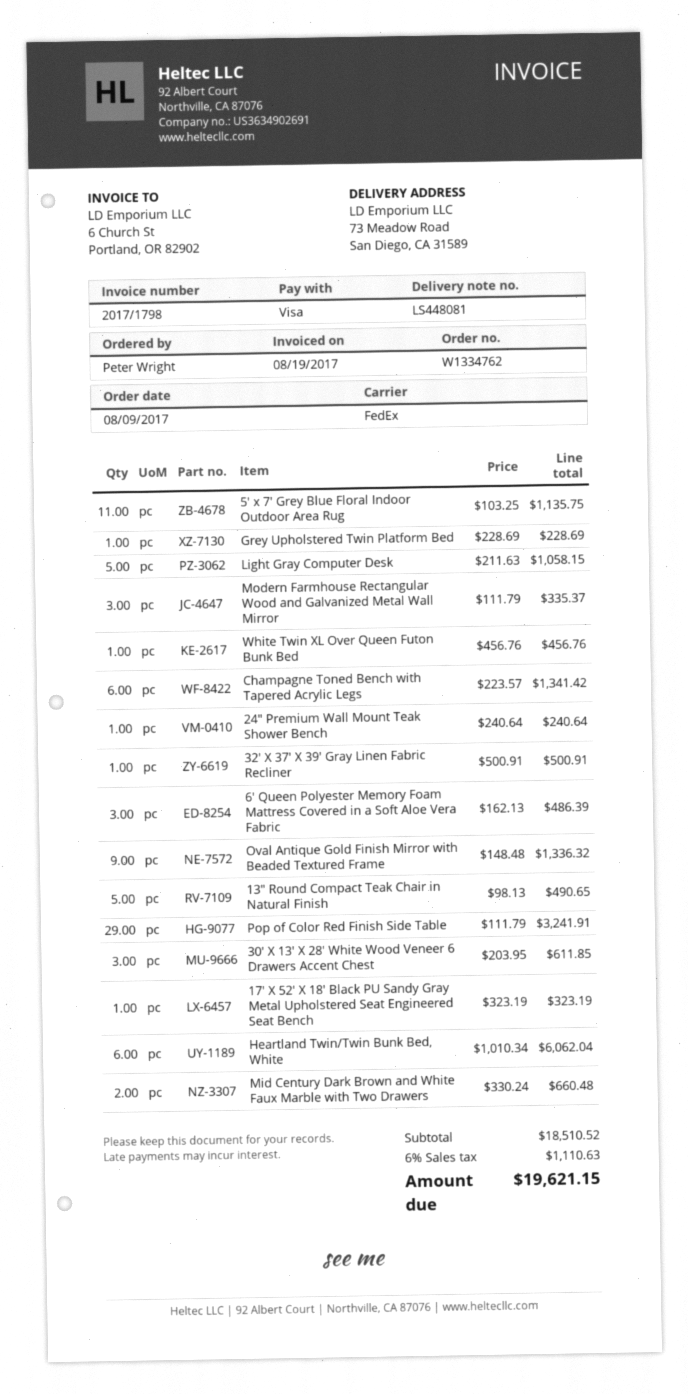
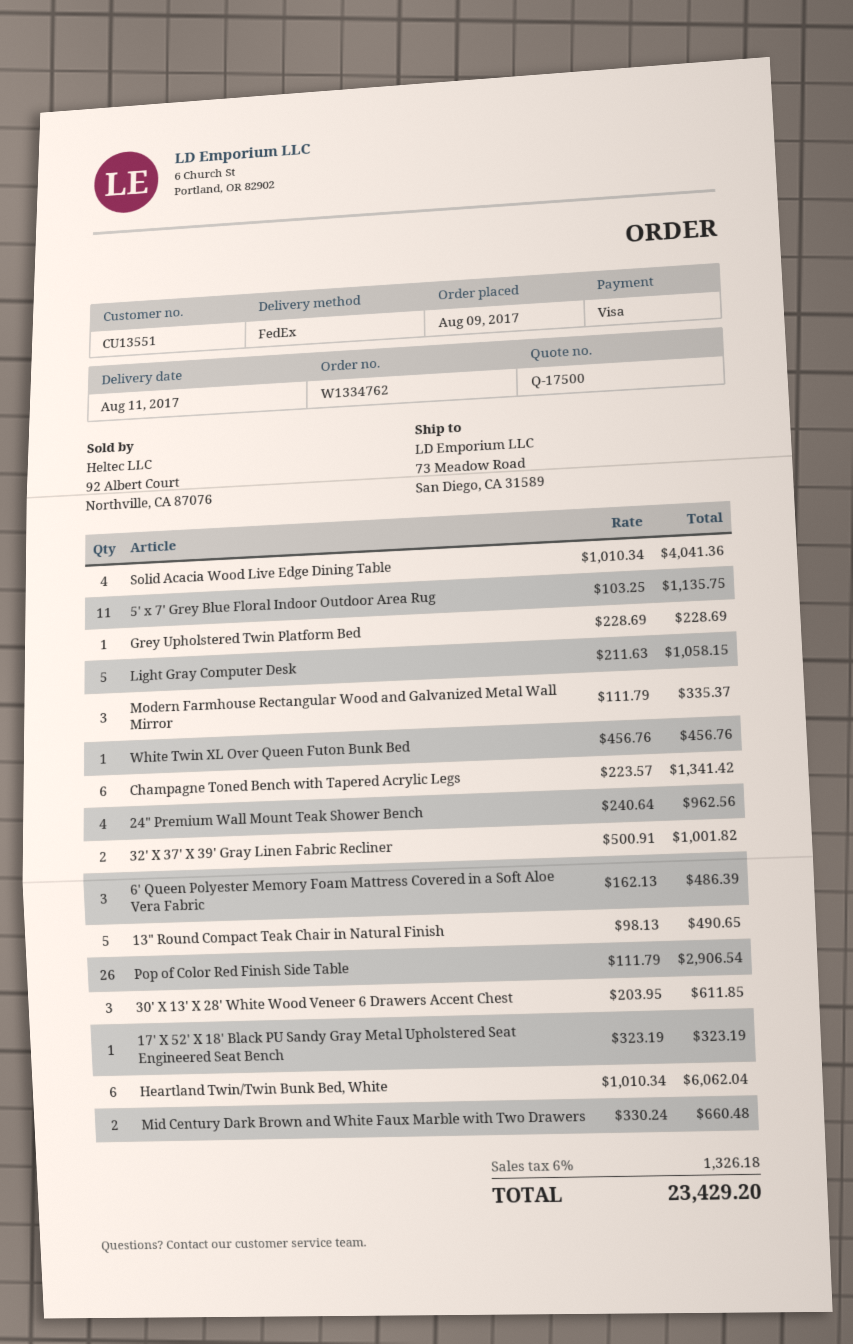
24" Premium Wall Mount Teak Shower Bench: 1 x 240.64 = 240.64 -> 4 x 240.64 = 962.56
32' X 37' X 39' Gray Linen Fabric Recliner: 1 x 500.91 = 500.91 -> 2 x 500.91 = 1001.82
Oval Antique Gold Finish Mirror with Beaded Textured Frame: 9 x 148.48 = 1336.32 -> none
Pop of Color Red Finish Side Table: 29 x 111.79 = 3241.91 -> 26 x 111.79 = 2906.54
Solid Acacia Wood Live Edge Dining Table: none -> 4 x 1010.34 = 4041.36
tax: 6% = 1110.63 -> 6% = 1326.18
total: 19621.15 -> 23429.20

